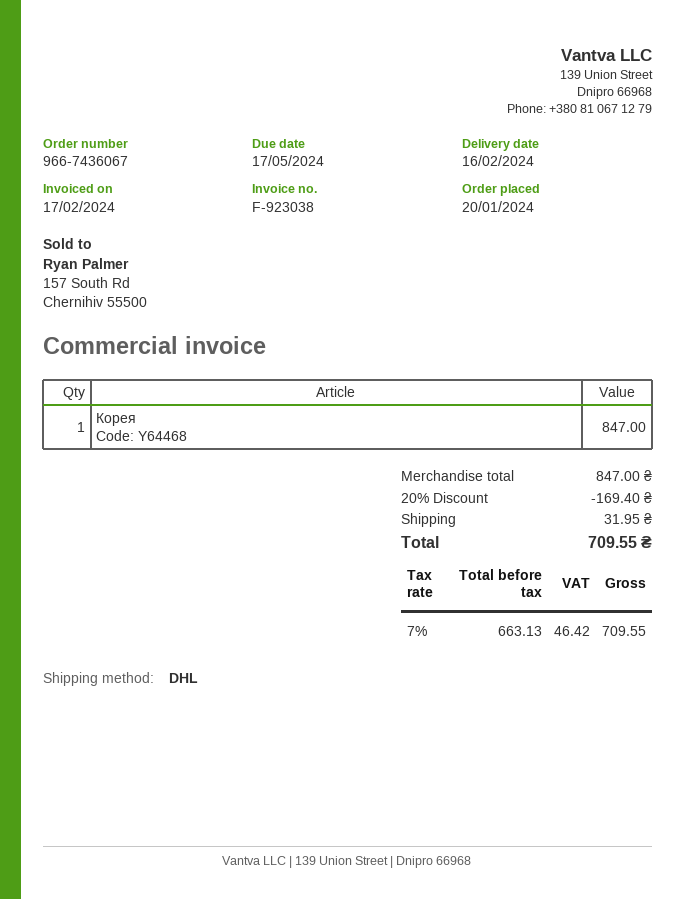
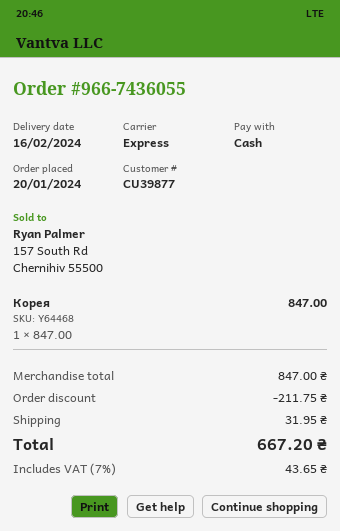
order number: 966-7436067 -> 966-7436055
shipping method: DHL -> express
discount: 169.40 -> 211.75
tax: 7% = 46.42 -> 7% = 43.65
total: 709.55 -> 667.20

